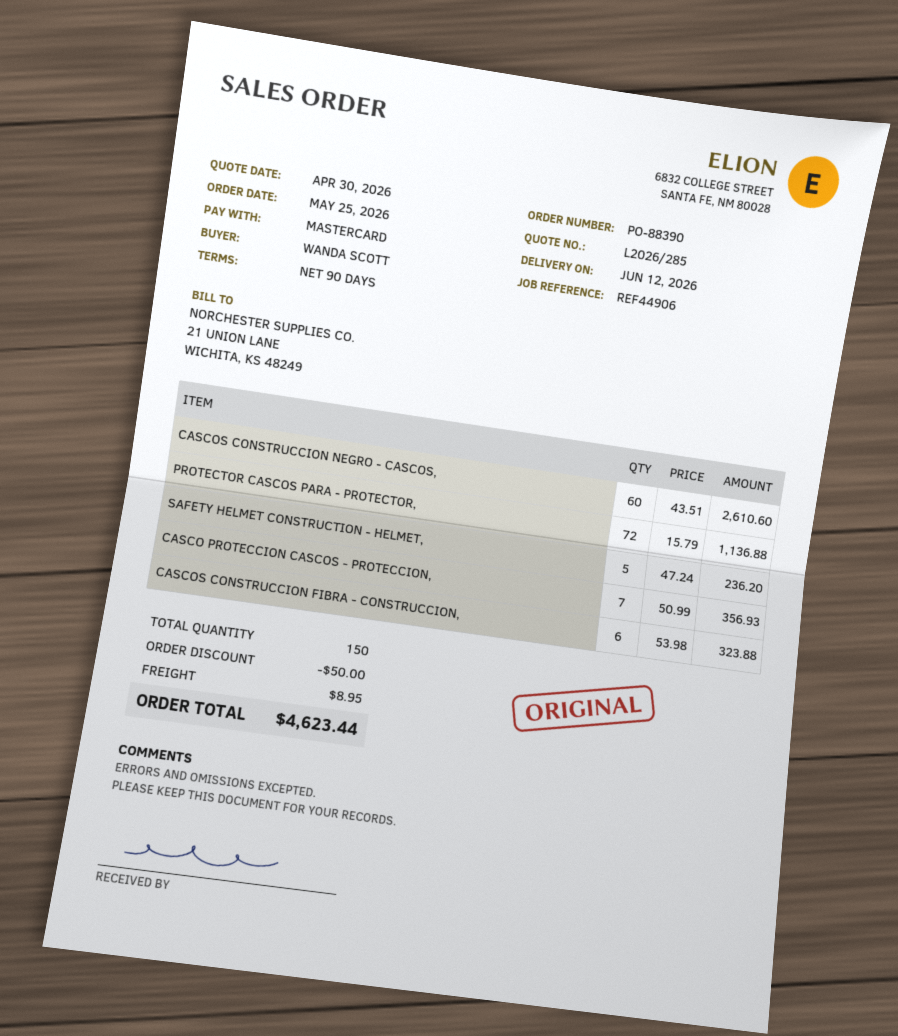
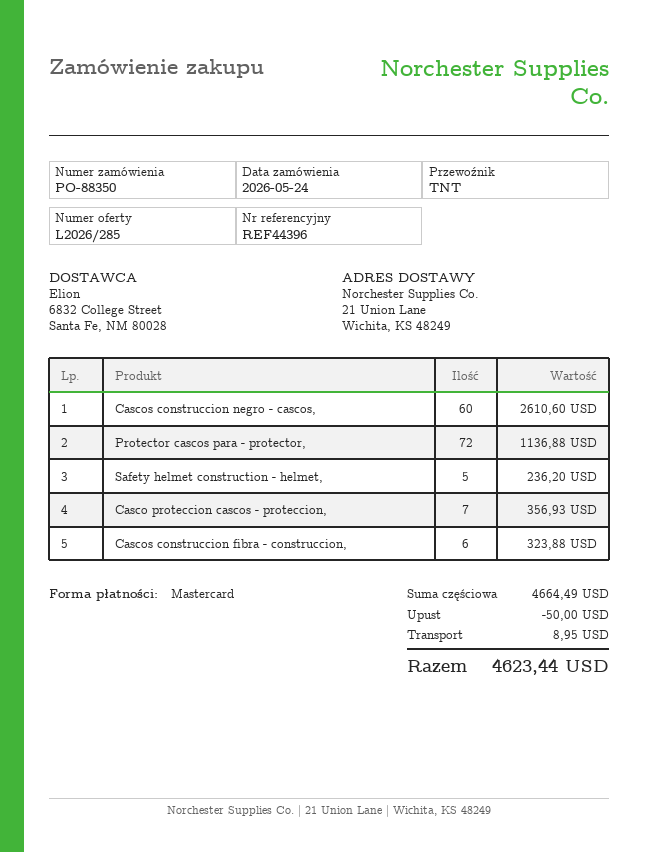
order number: PO-88390 -> PO-88350
order date: 2026-05-25 -> 2026-05-24
reference: REF44906 -> REF44396

